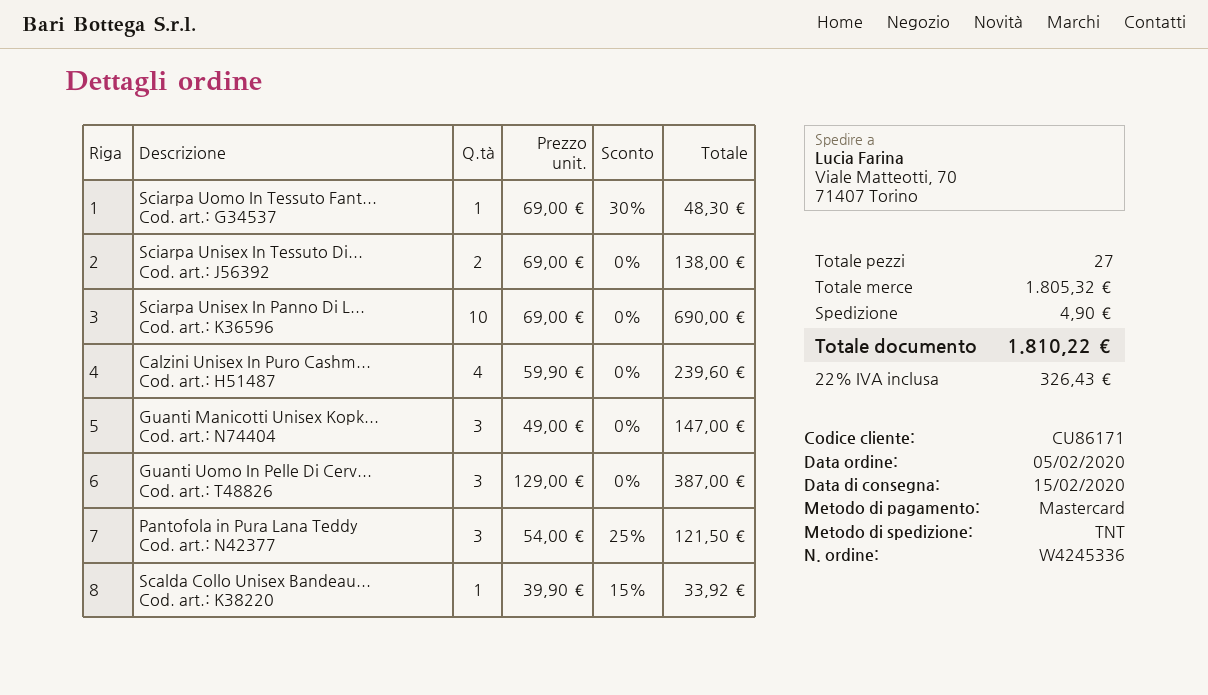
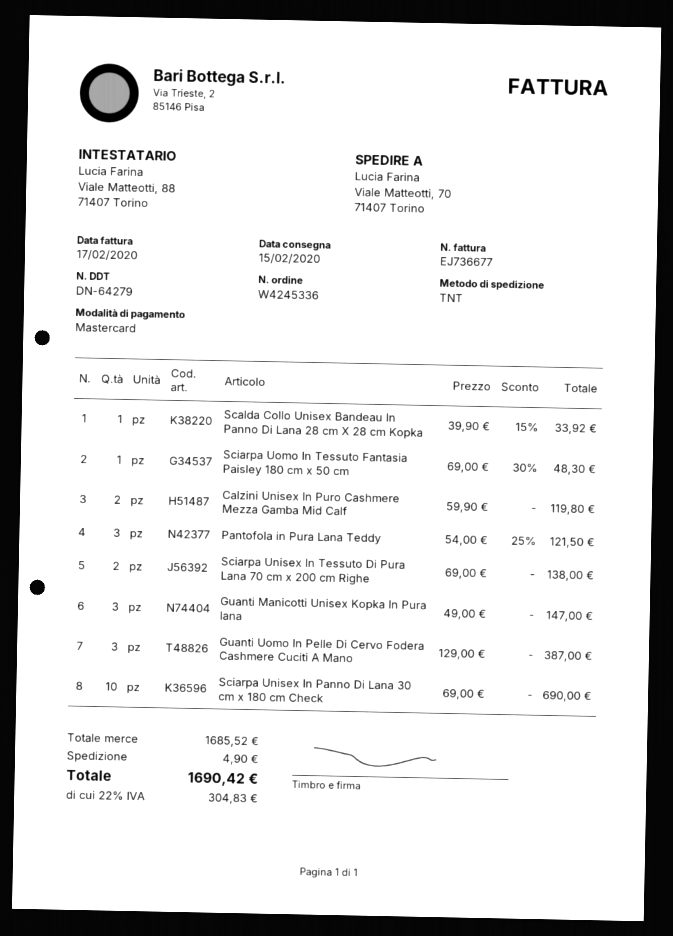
Calzini Unisex In Puro Cashm...: 4 x 59.90 = 239.60 -> 2 x 59.90 = 119.80
subtotal: 1805.32 -> 1685.52
tax: 22% = 326.43 -> 22% = 304.83
total: 1810.22 -> 1690.42

